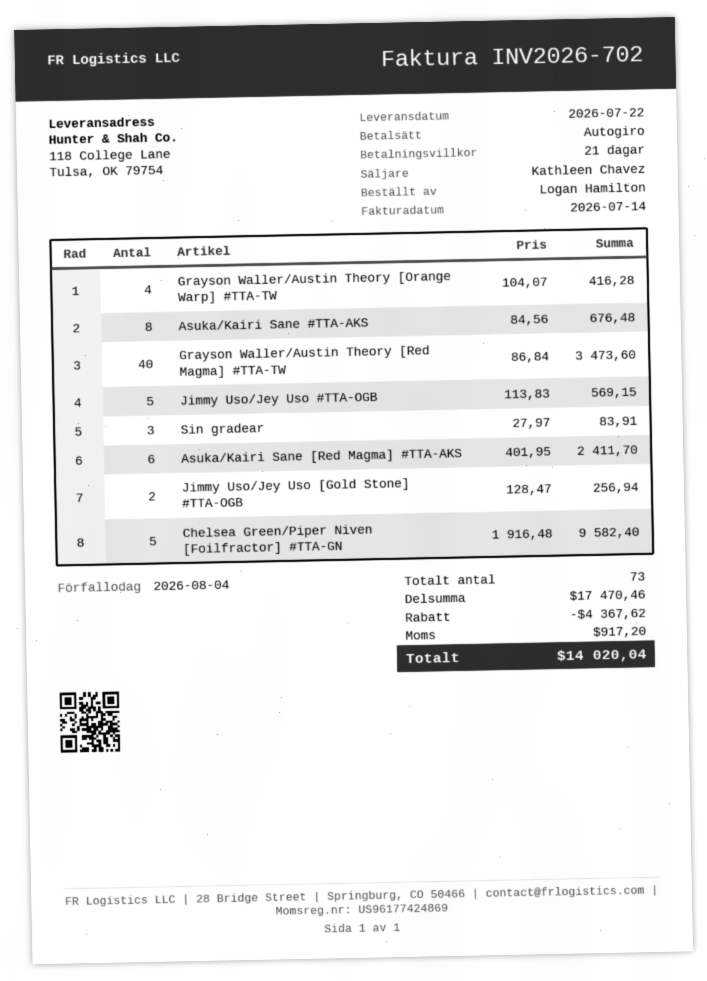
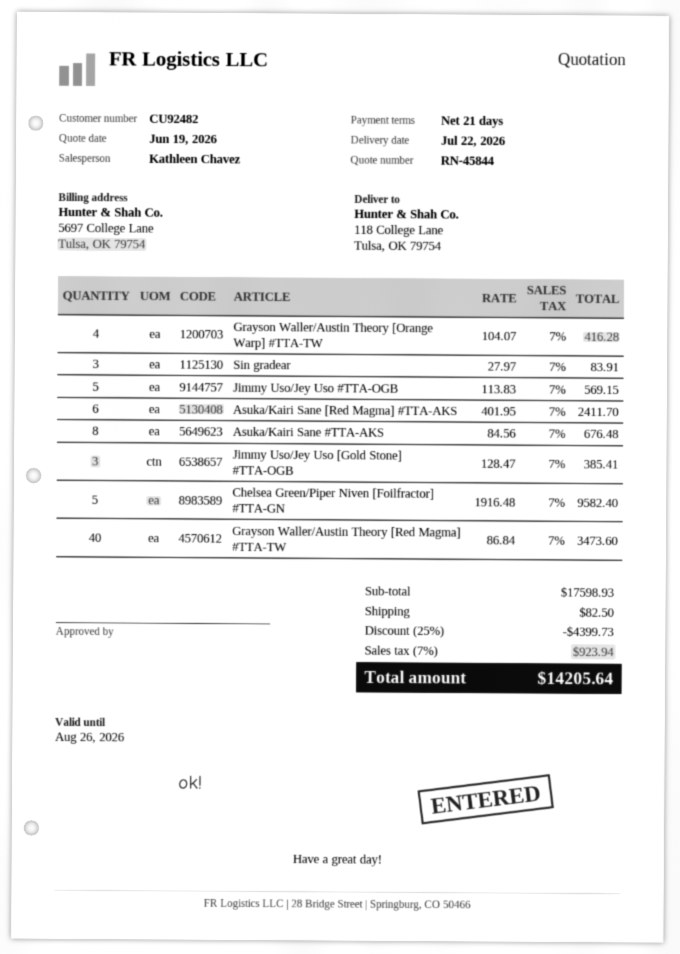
Jimmy Uso/Jey Uso [Gold Stone] #TTA-OGB: 2 x 128.47 = 256.94 -> 3 x 128.47 = 385.41
subtotal: 17470.46 -> 17598.93
discount: 4367.62 -> 4399.73
shipping: none -> 82.50
tax: 917.20 -> 923.94
total: 14020.04 -> 14205.64

